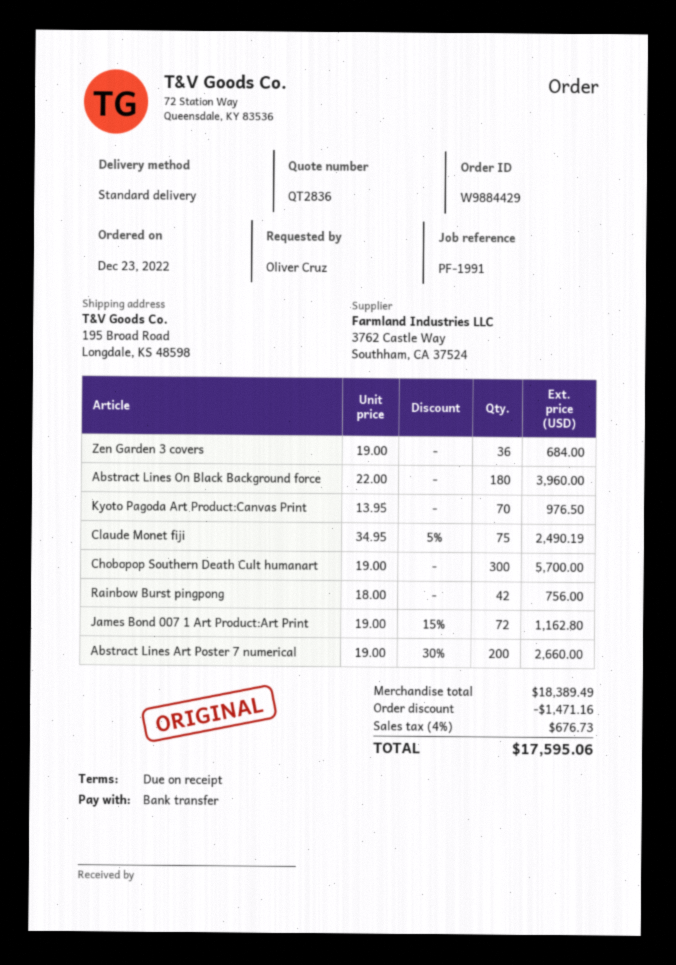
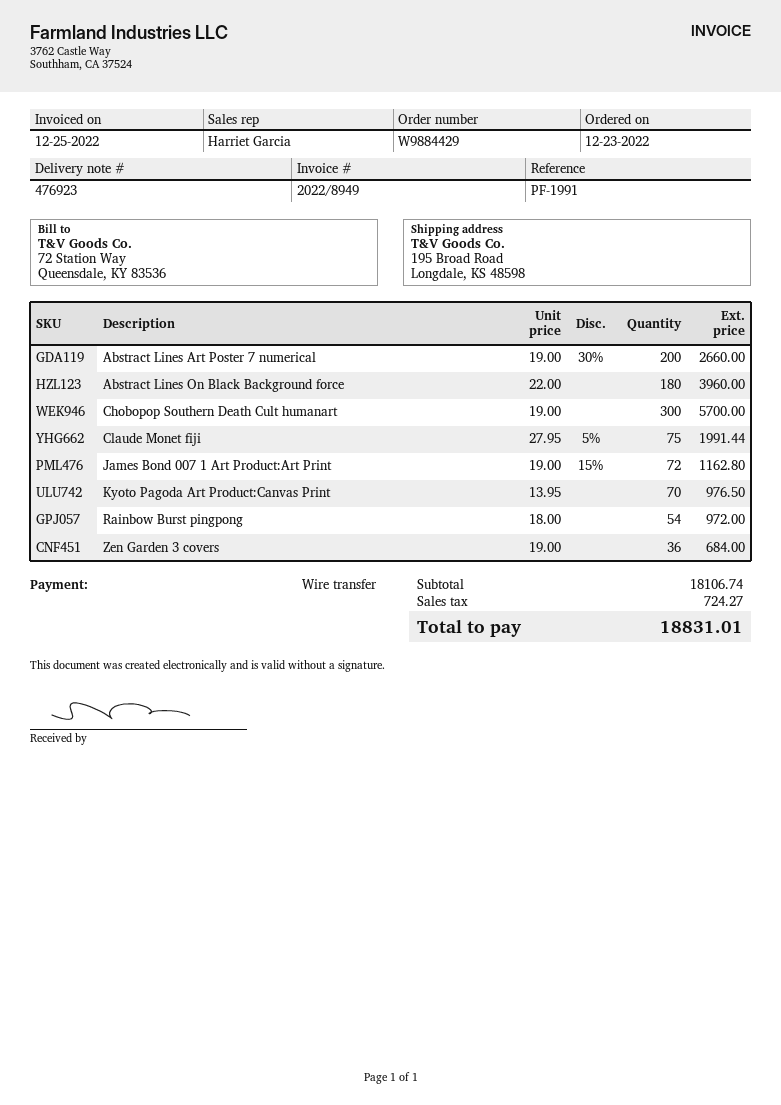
Claude Monet fiji: 75 x 34.95 - 5% = 2490.19 -> 75 x 27.95 - 5% = 1991.44
Rainbow Burst pingpong: 42 x 18.00 = 756.00 -> 54 x 18.00 = 972.00
subtotal: 18389.49 -> 18106.74
discount: 1471.16 -> none
tax: 676.73 -> 724.27
total: 17595.06 -> 18831.01

